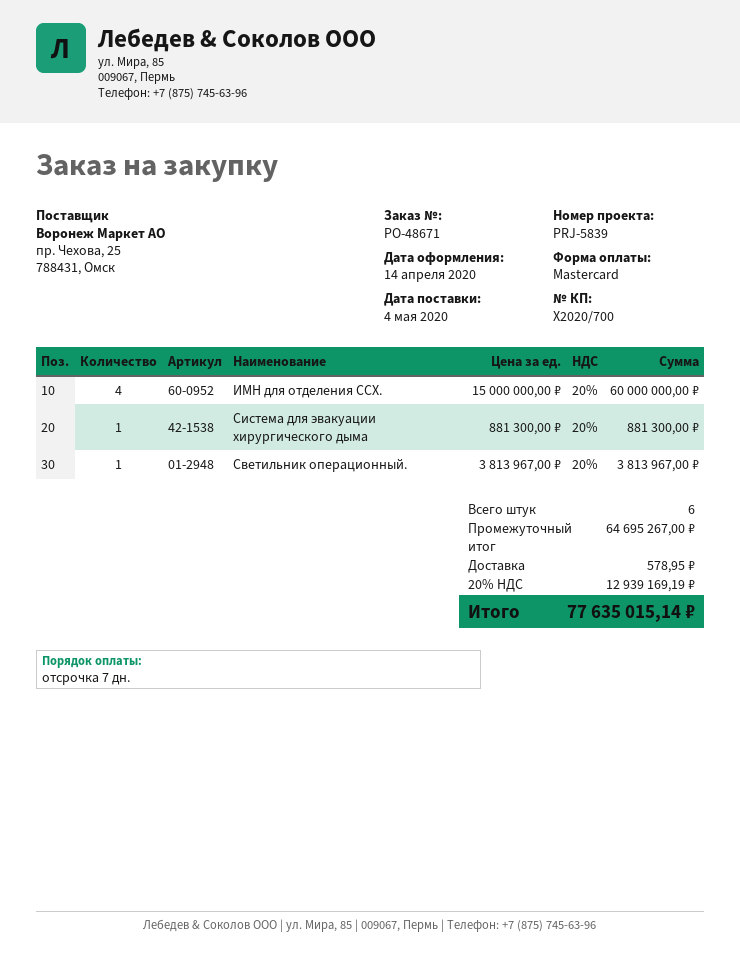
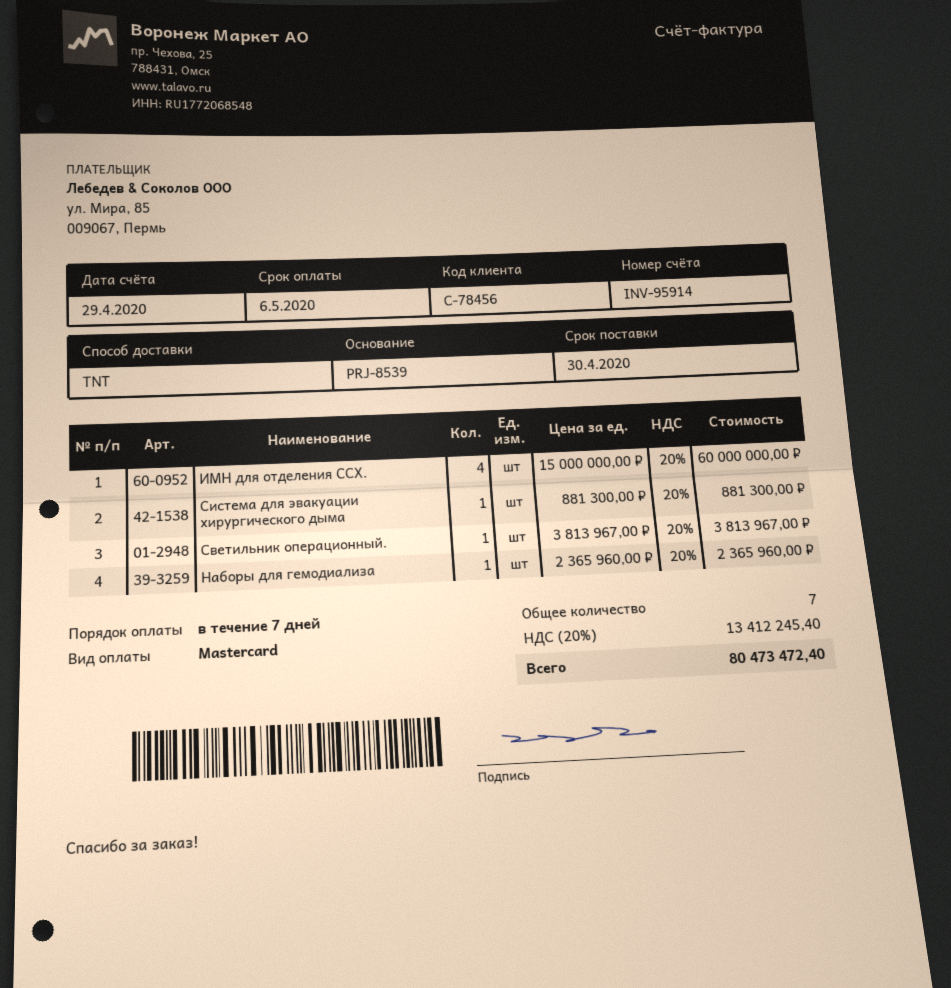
delivery date: 2020-05-04 -> 2020-04-30
reference: PRJ-5839 -> PRJ-8539
Наборы для гемодиализа: none -> 1 x 2365960.00 = 2365960.00
total quantity: 6 -> 7
shipping: 578.95 -> none
tax: 20% = 12939169.19 -> 20% = 13412245.40
total: 77635015.14 -> 80473472.40

